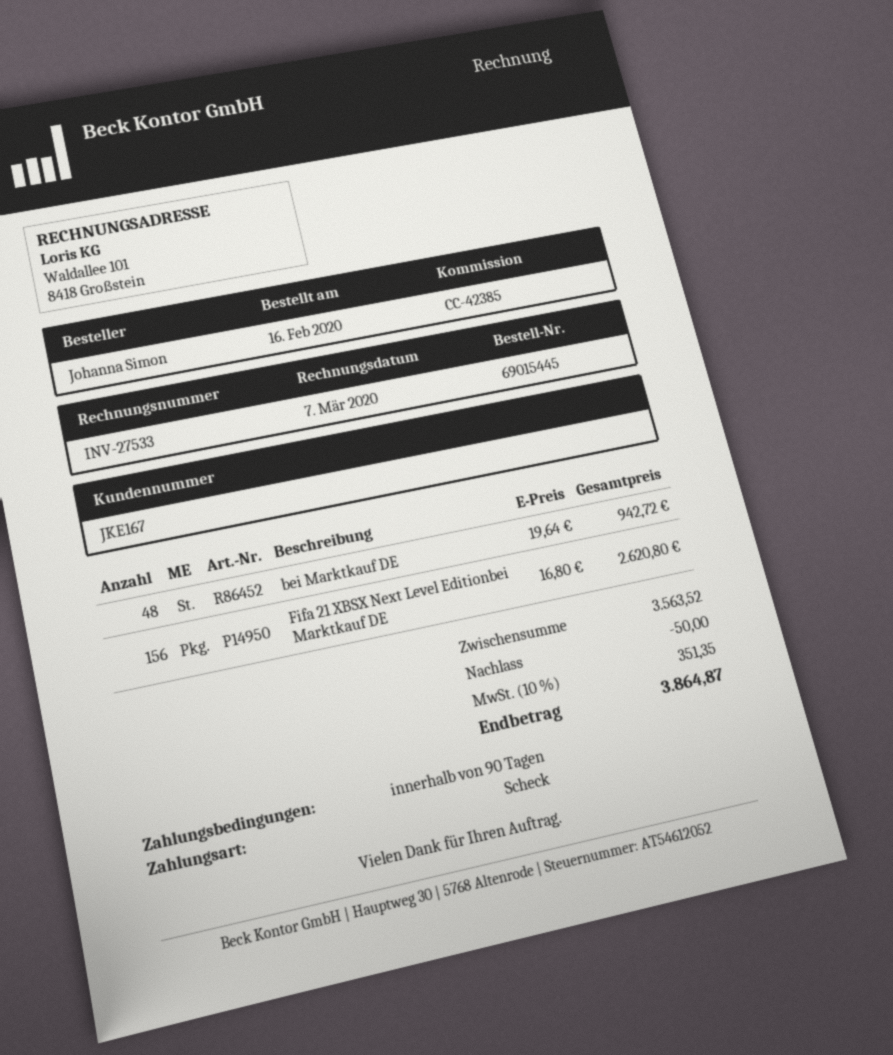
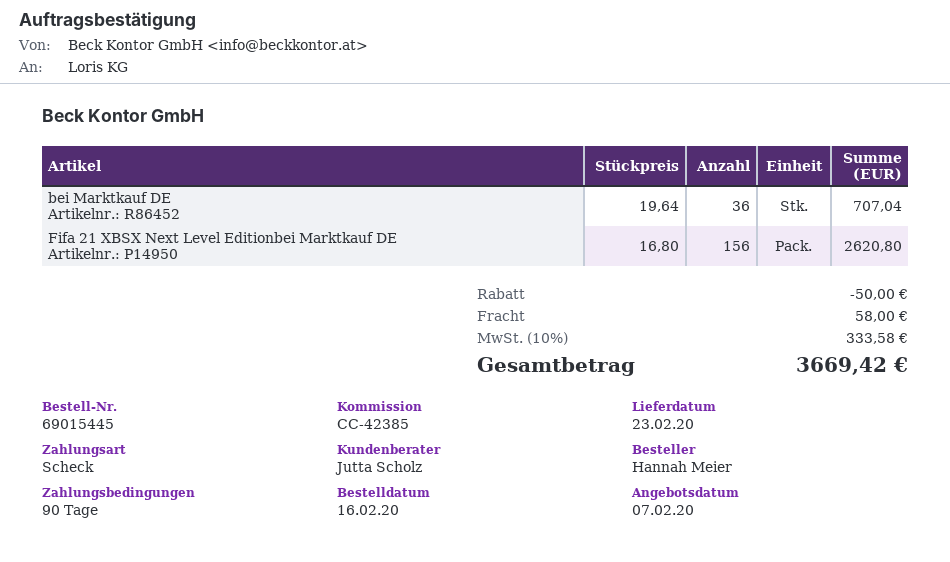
ordered by: Johanna Simon -> Hannah Meier
bei Marktkauf DE: 48 x 19.64 = 942.72 -> 36 x 19.64 = 707.04
shipping: none -> 58.00
tax: 10% = 351.35 -> 10% = 333.58
total: 3864.87 -> 3669.42

